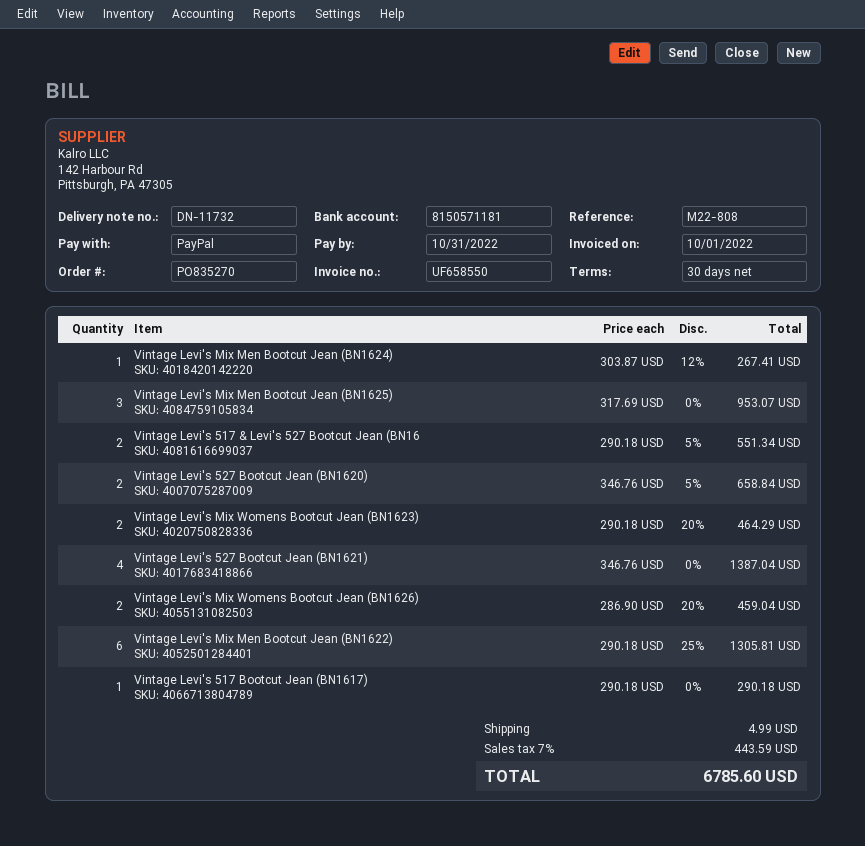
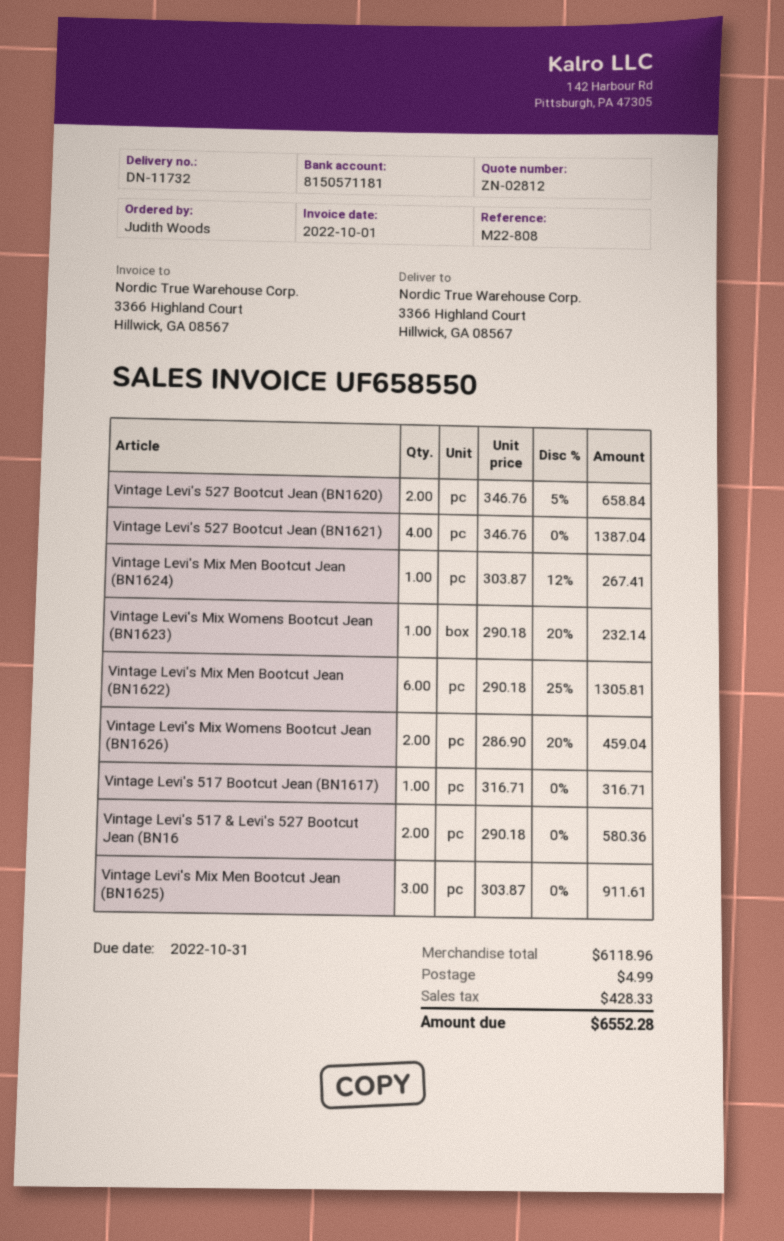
Vintage Levi's Mix Men Bootcut Jean (BN1625): 3 x 317.69 = 953.07 -> 3 x 303.87 = 911.61
Vintage Levi's 517 & Levi's 527 Bootcut Jean (BN16: 2 x 290.18 - 5% = 551.34 -> 2 x 290.18 = 580.36
Vintage Levi's Mix Womens Bootcut Jean (BN1623): 2 x 290.18 - 20% = 464.29 -> 1 x 290.18 - 20% = 232.14
Vintage Levi's 517 Bootcut Jean (BN1617): 1 x 290.18 = 290.18 -> 1 x 316.71 = 316.71
tax: 443.59 -> 428.33
total: 6785.60 -> 6552.28

